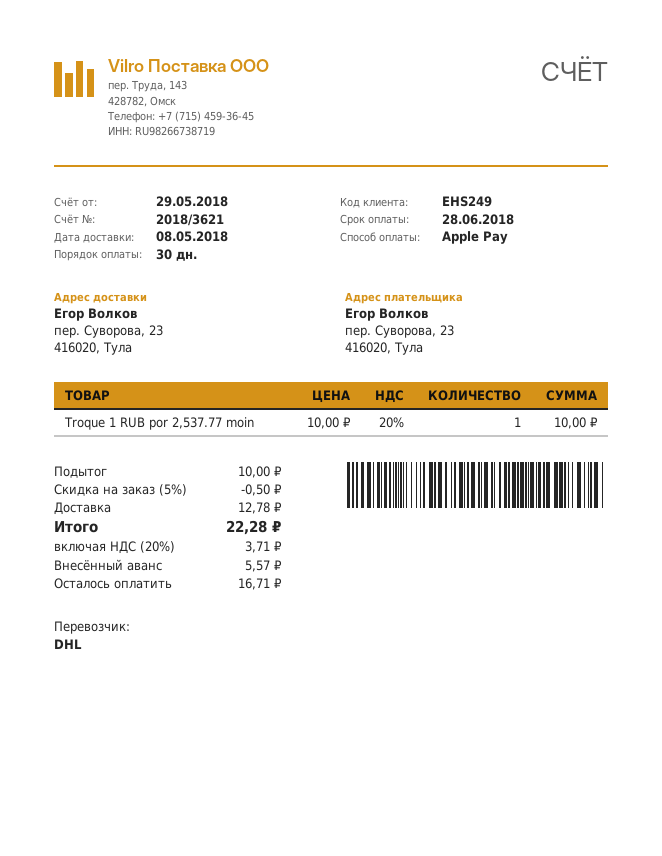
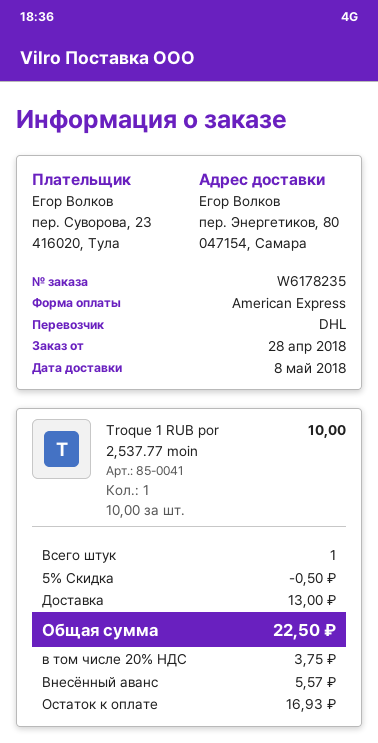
payment method: Apple Pay -> American Express
ship to: пер. Суворова, 23, 416020, Тула -> пер. Энергетиков, 80, 047154, Самара
shipping: 12.78 -> 13.00
tax: 20% = 3.71 -> 20% = 3.75
total: 22.28 -> 22.50
balance: 16.71 -> 16.93

